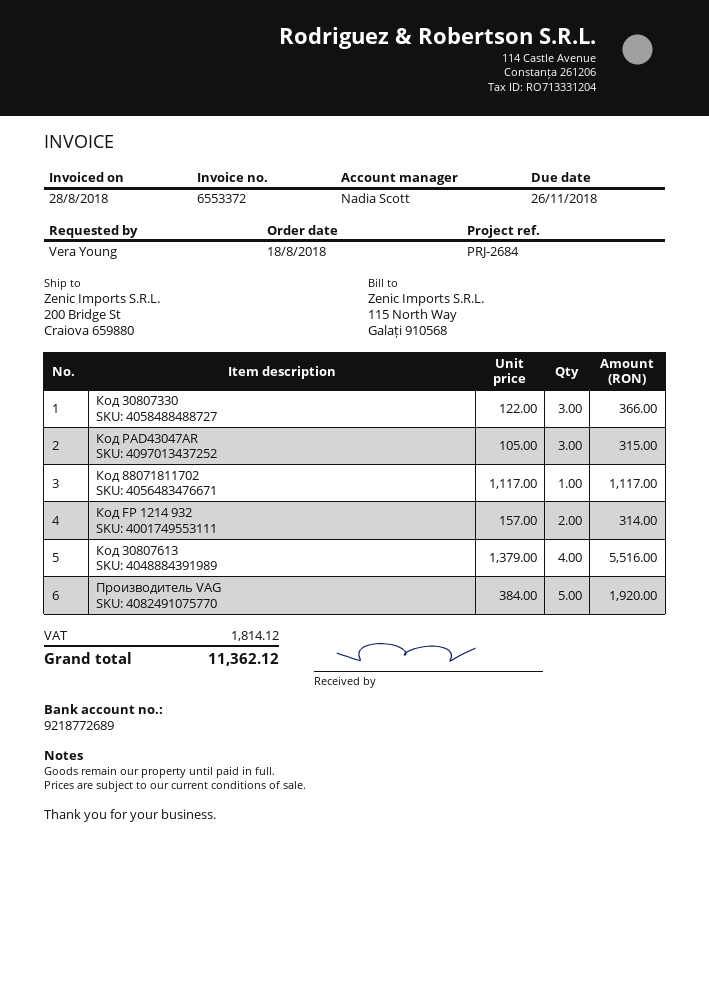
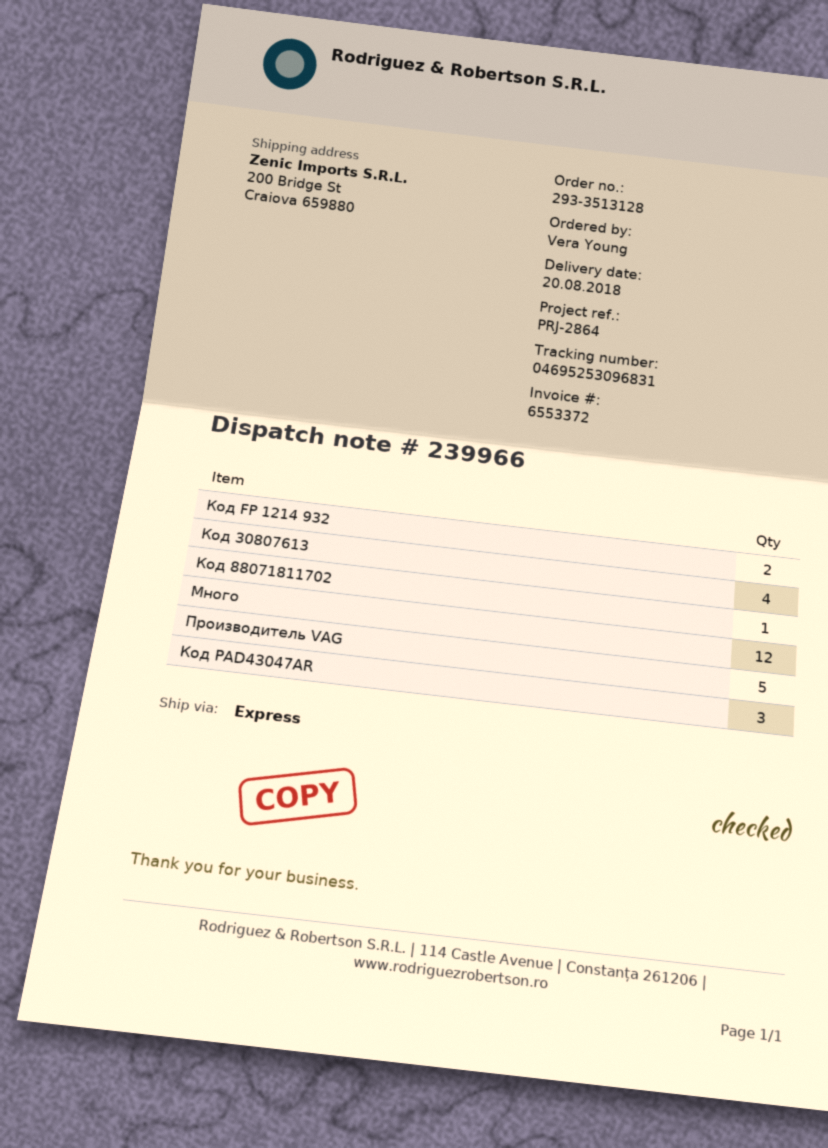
reference: PRJ-2684 -> PRJ-2864
Код 30807330: 3 -> none
Много: none -> 12

